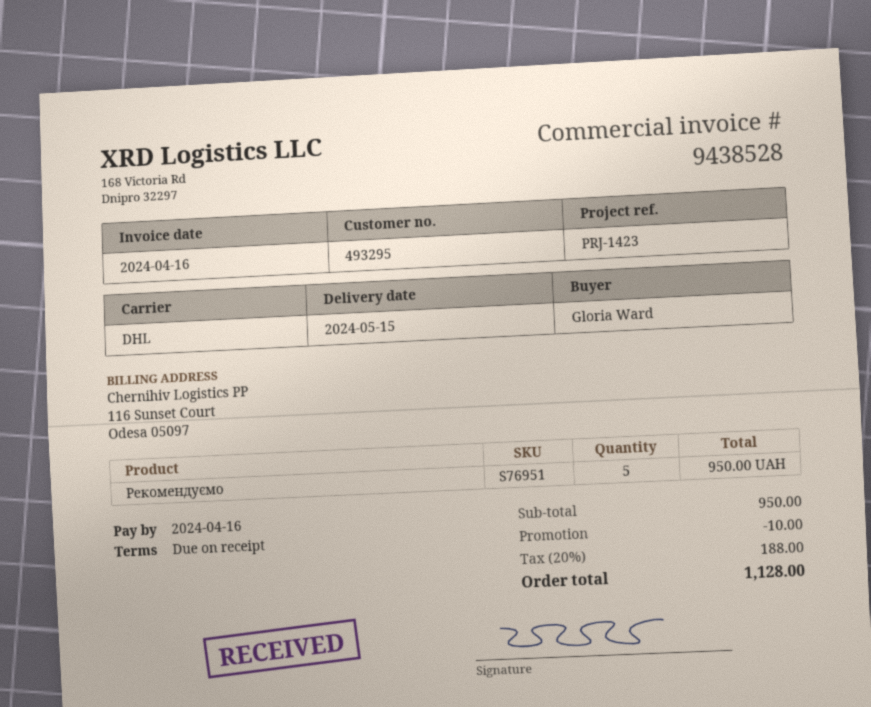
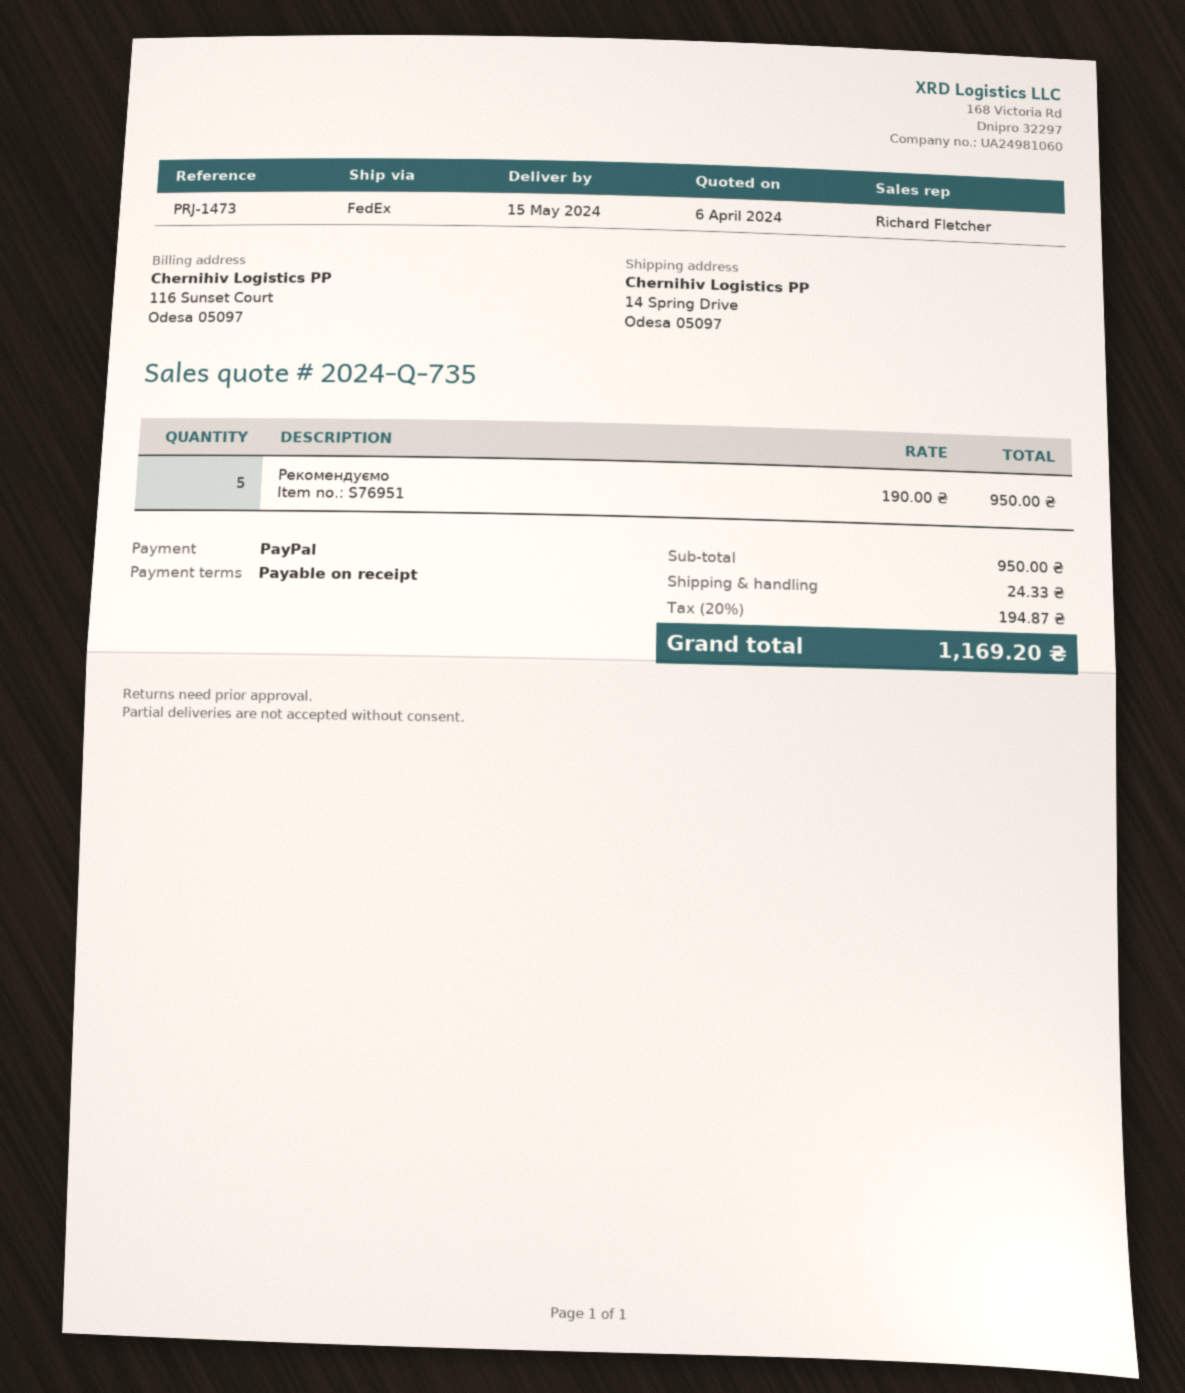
reference: PRJ-1423 -> PRJ-1473
shipping method: DHL -> FedEx
discount: 10.00 -> none
shipping: none -> 24.33
tax: 20% = 188.00 -> 20% = 194.87
total: 1128.00 -> 1169.20

